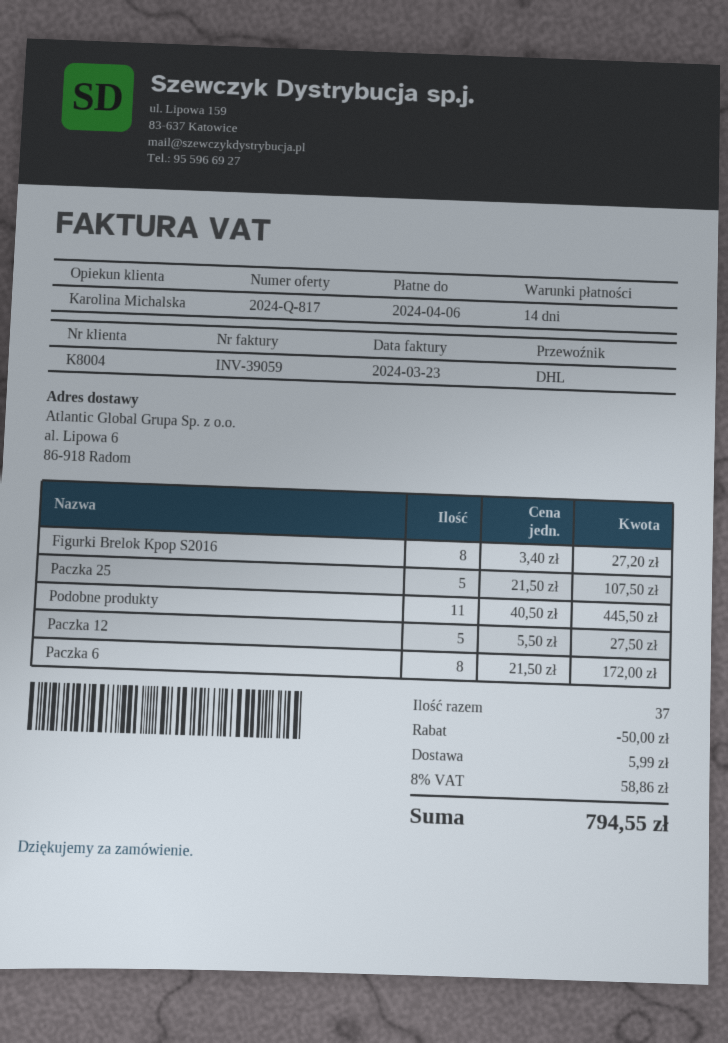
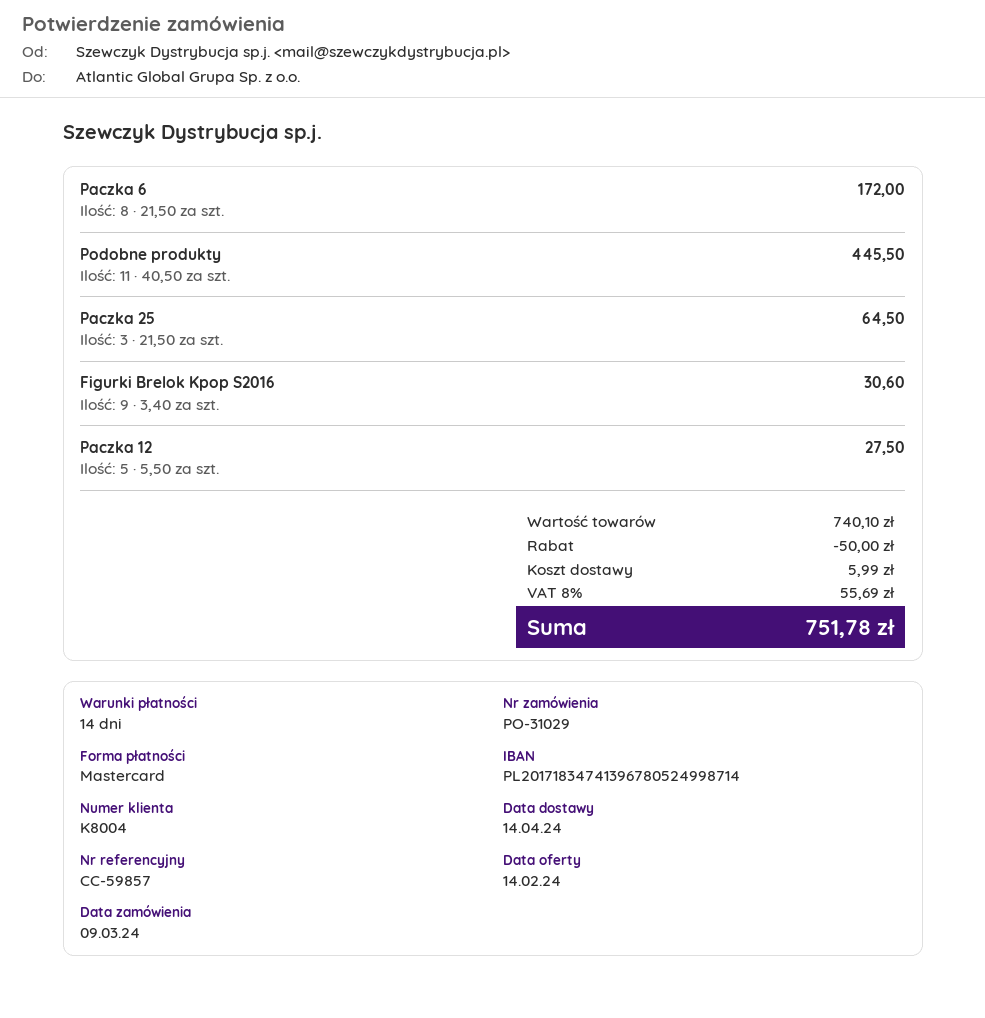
Figurki Brelok Kpop S2016: 8 x 3.40 = 27.20 -> 9 x 3.40 = 30.60
Paczka 25: 5 x 21.50 = 107.50 -> 3 x 21.50 = 64.50
tax: 8% = 58.86 -> 8% = 55.69
total: 794.55 -> 751.78

